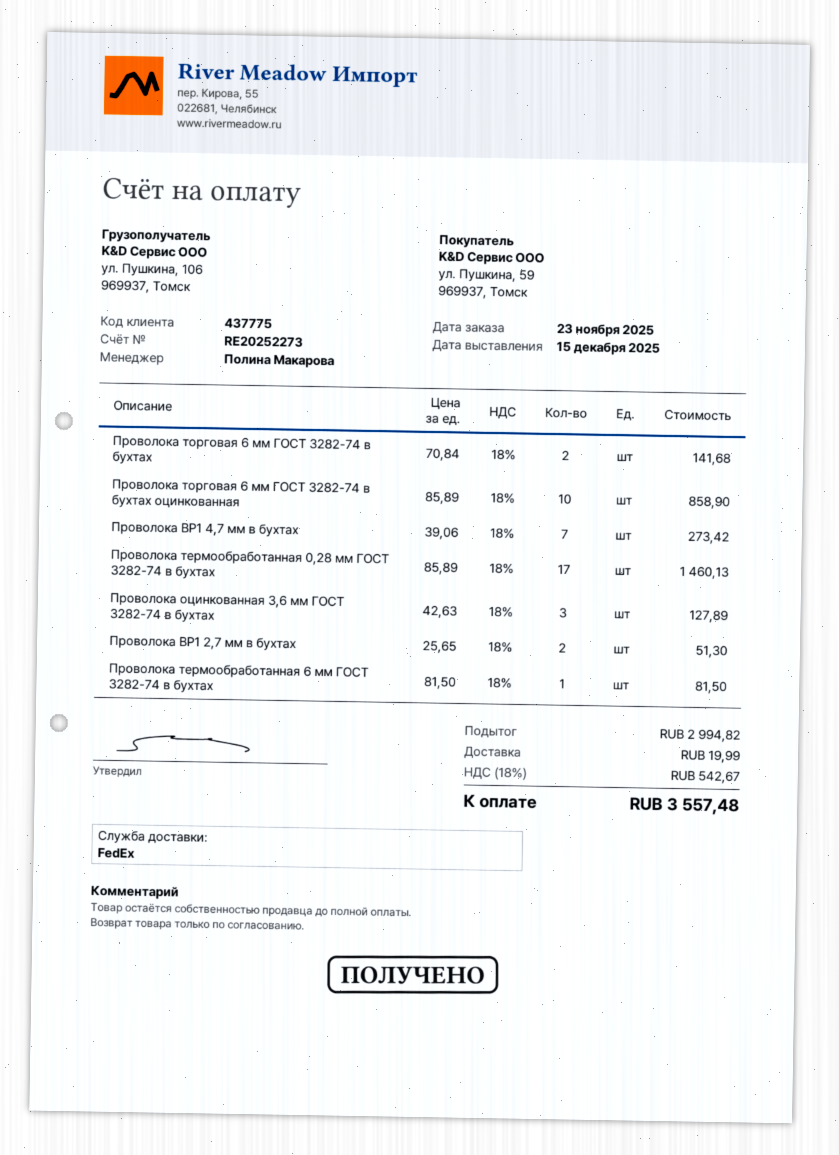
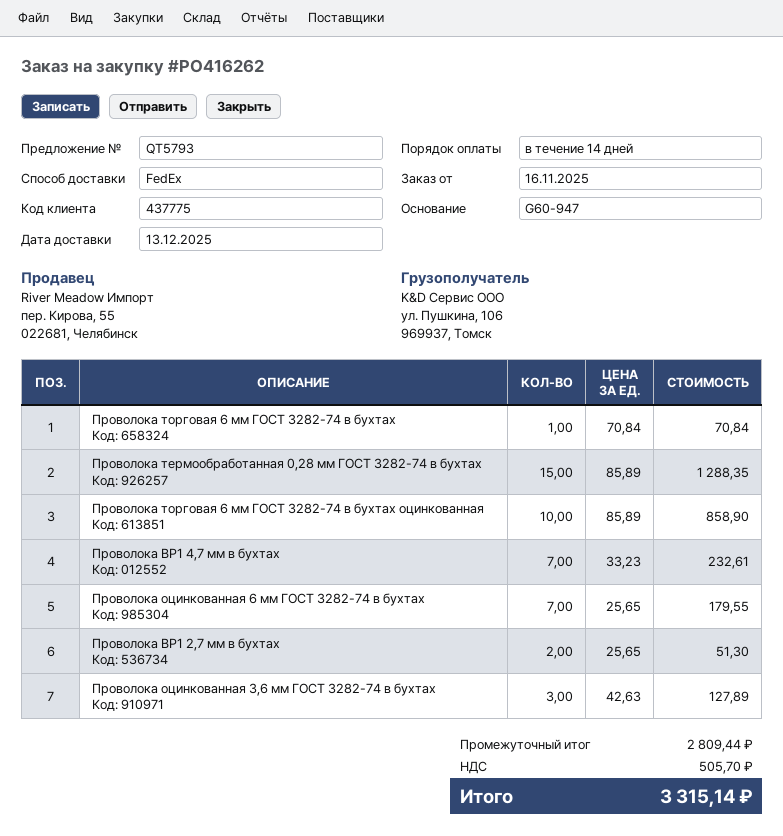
order date: 2025-11-23 -> 2025-11-16
Проволока торговая 6 мм ГОСТ 3282-74 в бухтах: 2 x 70.84 = 141.68 -> 1 x 70.84 = 70.84
Проволока ВР1 4,7 мм в бухтах: 7 x 39.06 = 273.42 -> 7 x 33.23 = 232.61
Проволока термообработанная 0,28 мм ГОСТ 3282-74 в бухтах: 17 x 85.89 = 1460.13 -> 15 x 85.89 = 1288.35
Проволока термообработанная 6 мм ГОСТ 3282-74 в бухтах: 1 x 81.50 = 81.50 -> none
Проволока оцинкованная 6 мм ГОСТ 3282-74 в бухтах: none -> 7 x 25.65 = 179.55
subtotal: 2994.82 -> 2809.44
shipping: 19.99 -> none
tax: 542.67 -> 505.70
total: 3557.48 -> 3315.14

